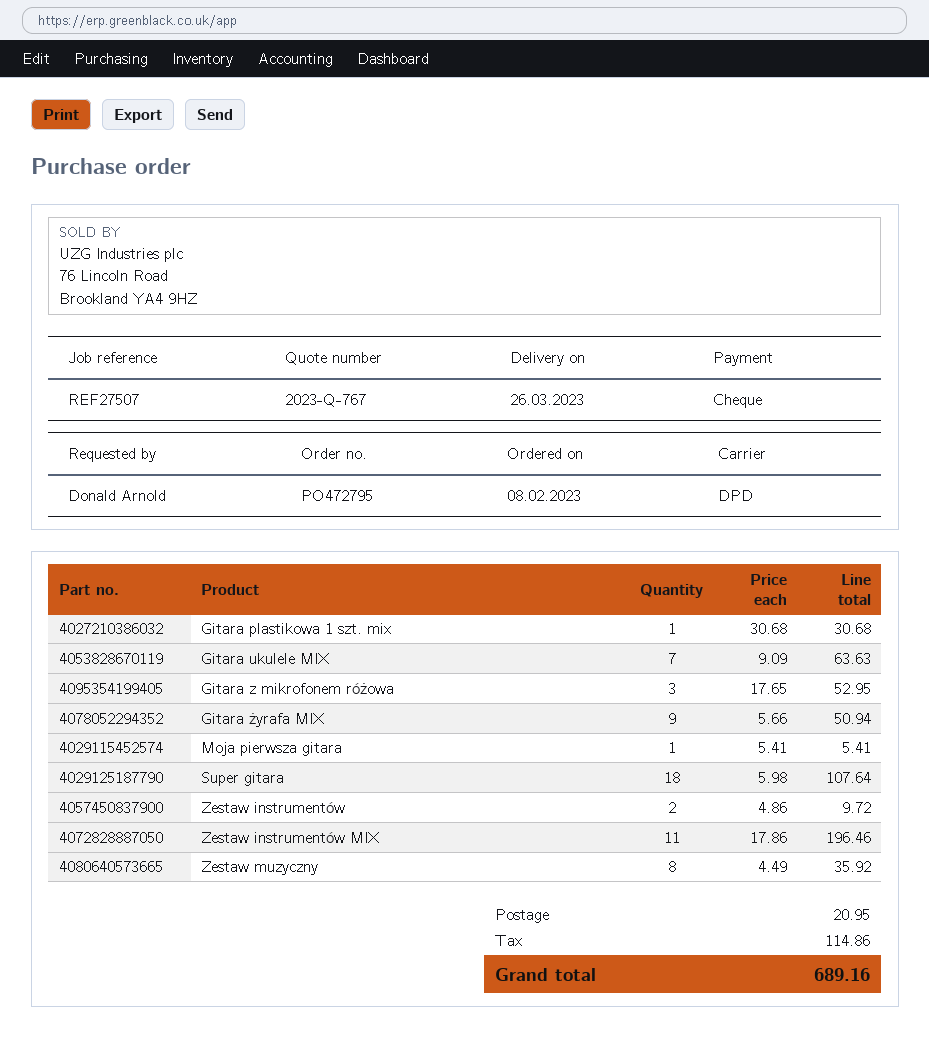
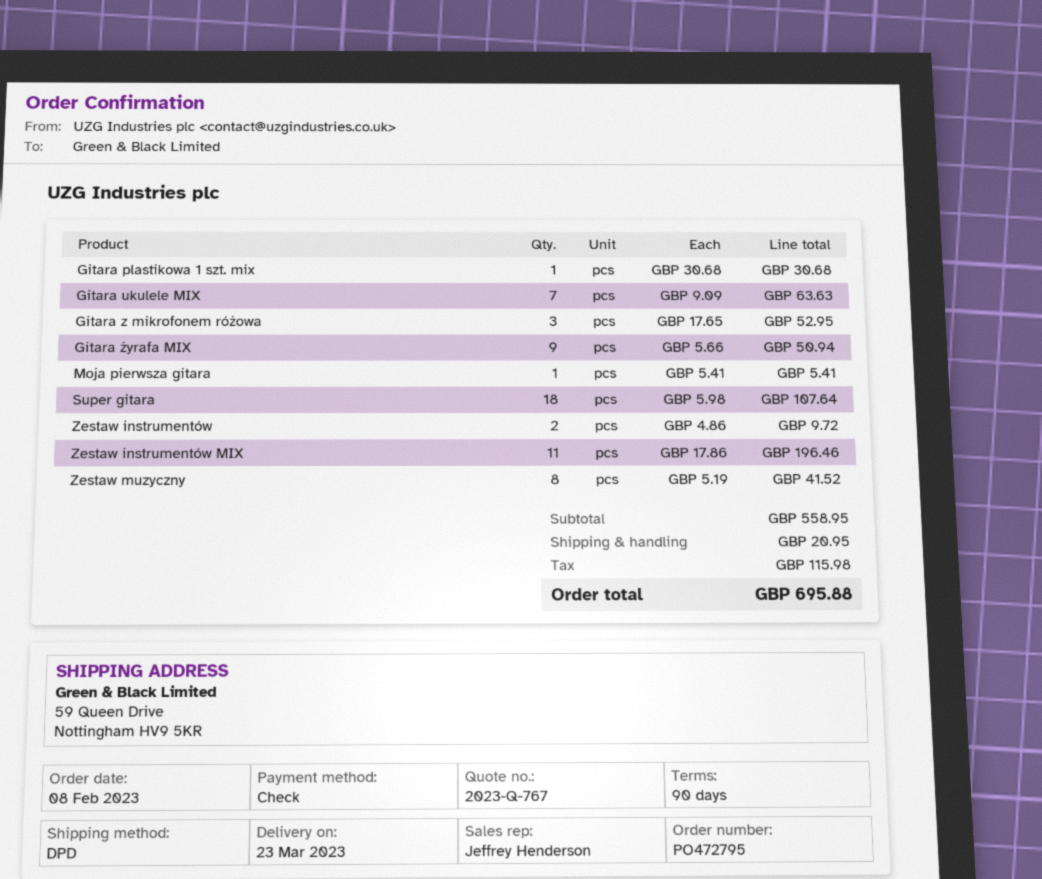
delivery date: 2023-03-26 -> 2023-03-23
Zestaw muzyczny: 8 x 4.49 = 35.92 -> 8 x 5.19 = 41.52
tax: 114.86 -> 115.98
total: 689.16 -> 695.88

